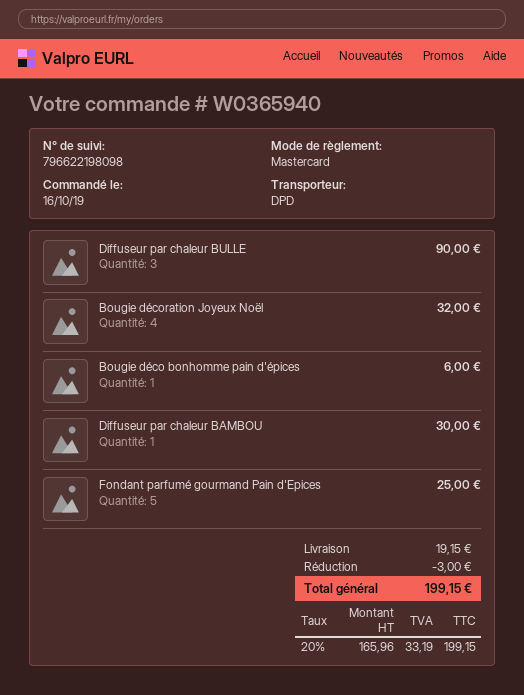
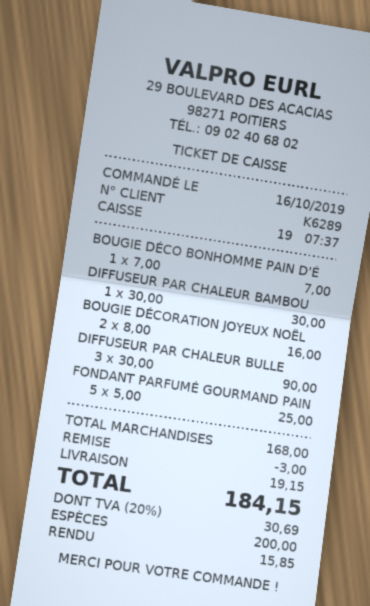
payment method: Mastercard -> cash
Bougie décoration Joyeux Noël: 4 for 32.00 -> 2 for 16.00
Bougie déco bonhomme pain d'épices: 1 for 6.00 -> 1 for 7.00
tax: 20% = 33.19 -> 20% = 30.69
total: 199.15 -> 184.15

